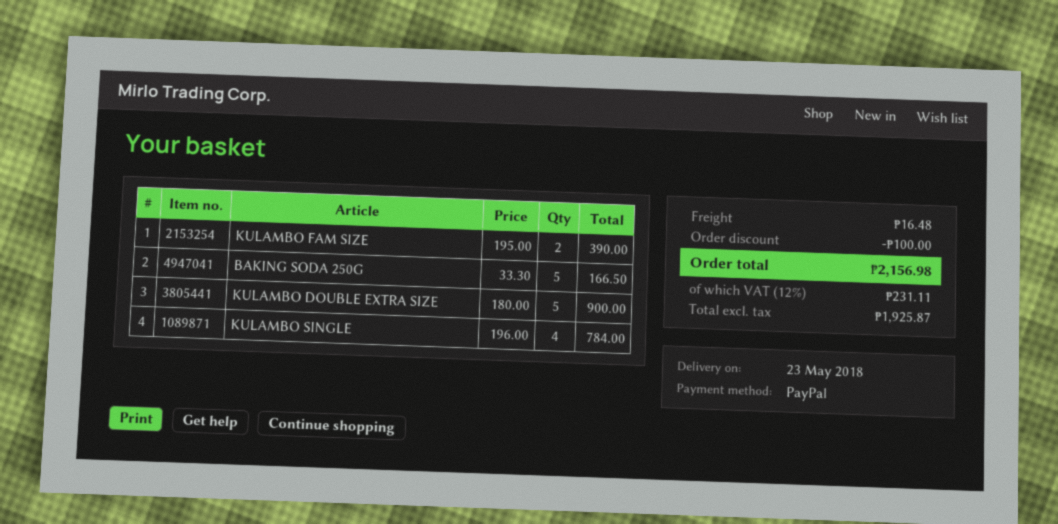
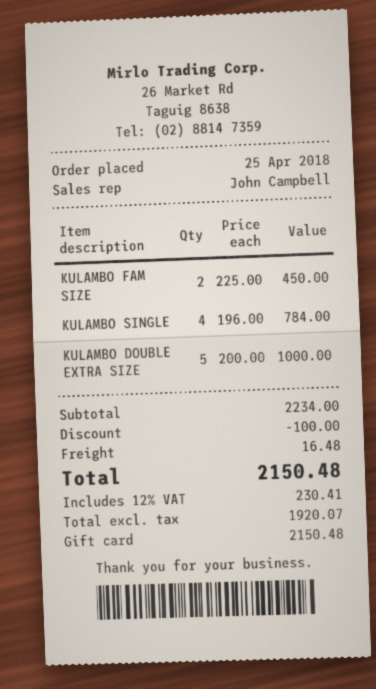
payment method: PayPal -> gift card
KULAMBO FAM SIZE: 2 x 195.00 = 390.00 -> 2 x 225.00 = 450.00
BAKING SODA 250G: 5 x 33.30 = 166.50 -> none
KULAMBO DOUBLE EXTRA SIZE: 5 x 180.00 = 900.00 -> 5 x 200.00 = 1000.00
net: 1925.87 -> 1920.07
tax: 12% = 231.11 -> 12% = 230.41
total: 2156.98 -> 2150.48

